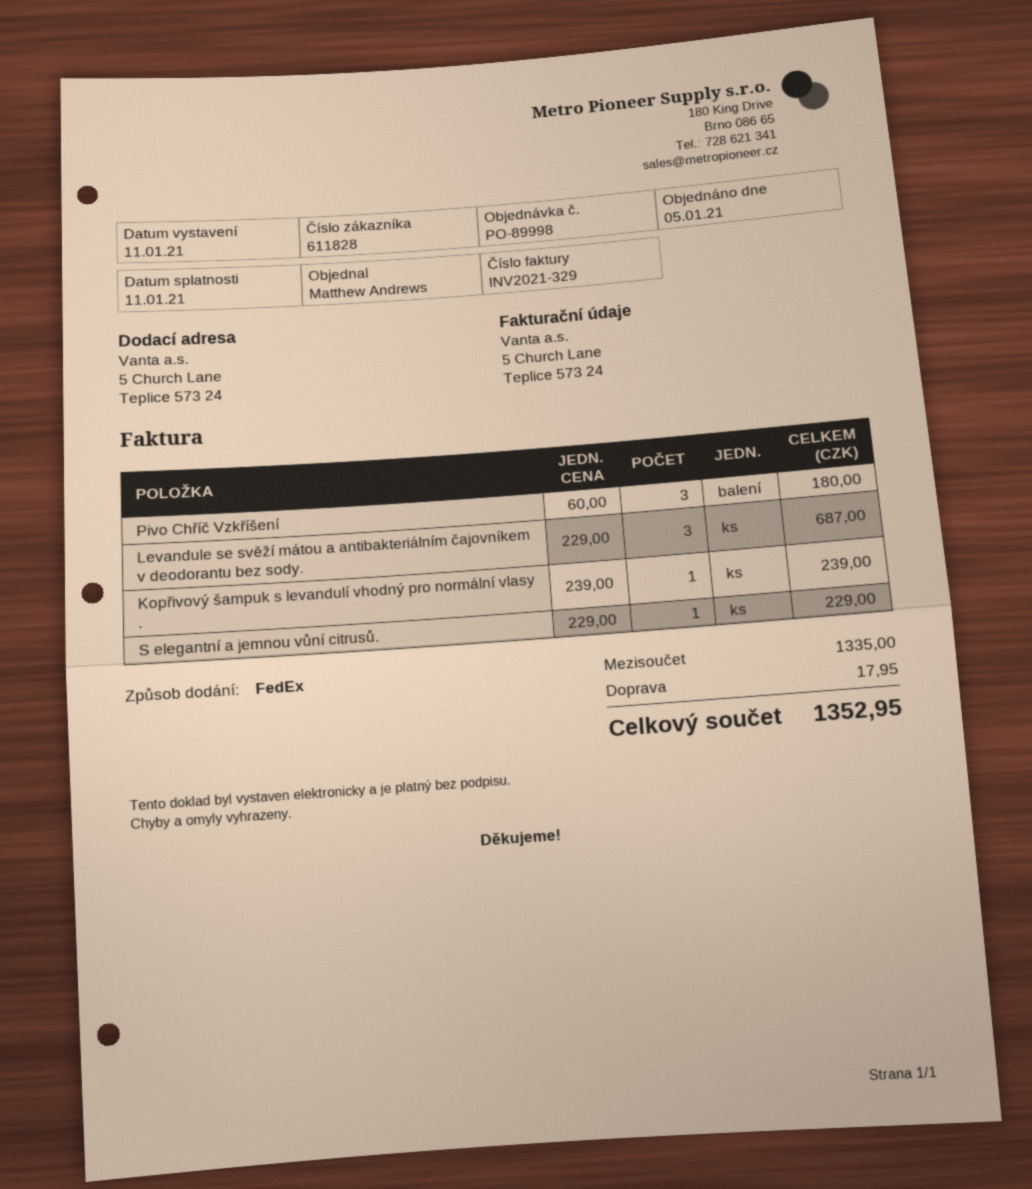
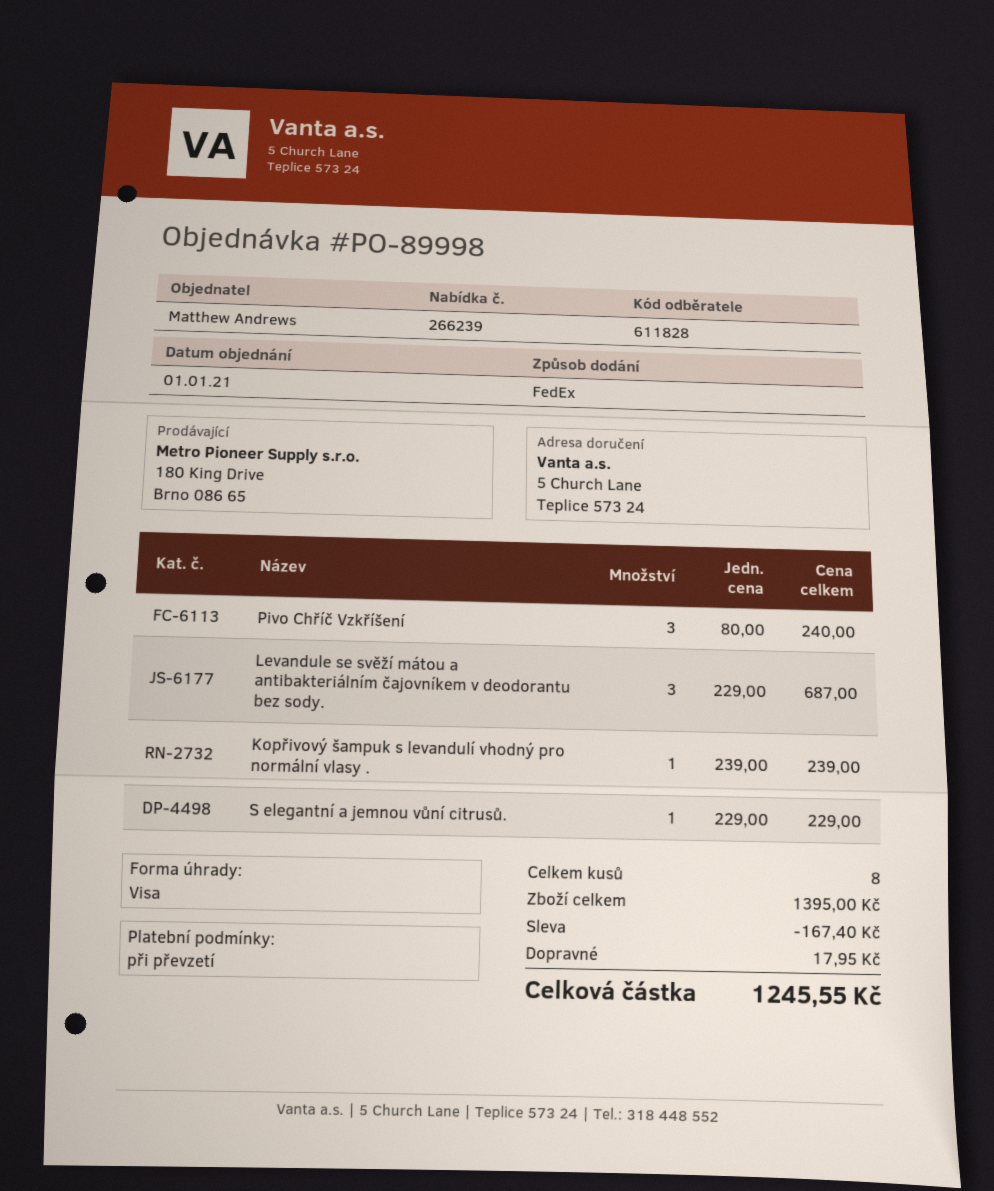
order date: 2021-01-05 -> 2021-01-01
Pivo Chříč Vzkříšení: 3 x 60.00 = 180.00 -> 3 x 80.00 = 240.00
subtotal: 1335.00 -> 1395.00
discount: none -> 167.40
total: 1352.95 -> 1245.55

